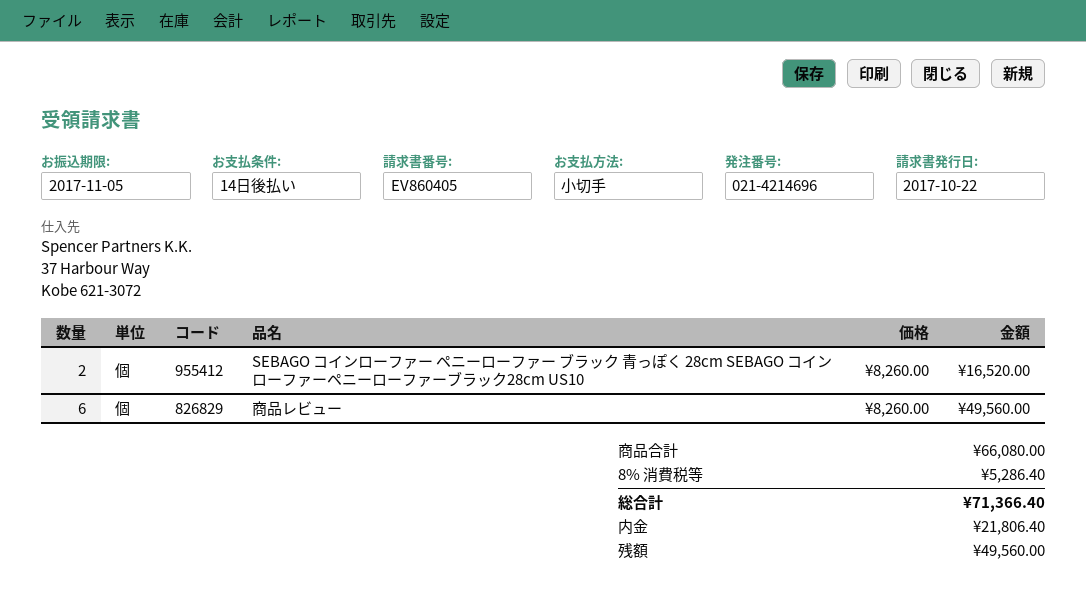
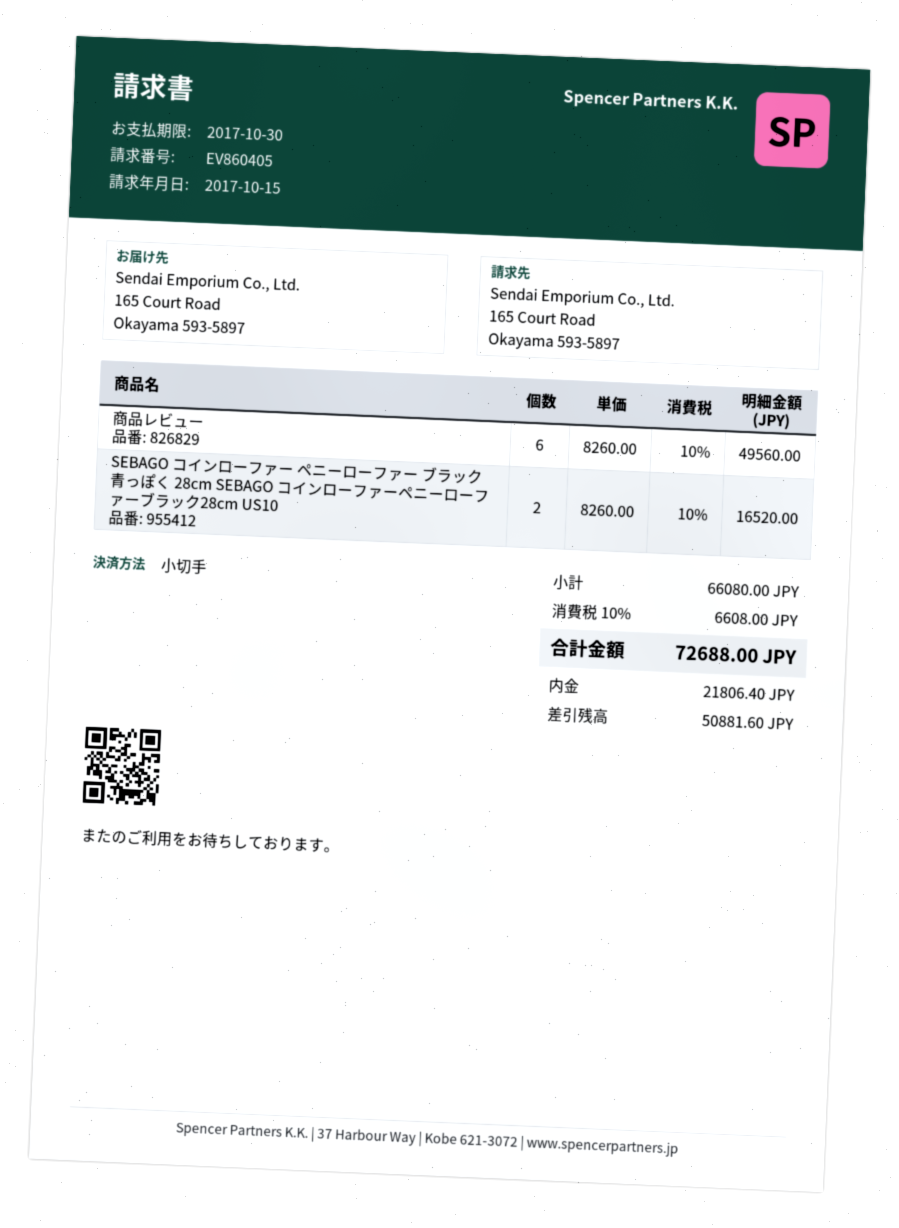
invoice date: 2017-10-22 -> 2017-10-15
due date: 2017-11-05 -> 2017-10-30
tax: 8% = 5286.40 -> 10% = 6608.00
total: 71366.40 -> 72688.00
balance: 49560.00 -> 50881.60

